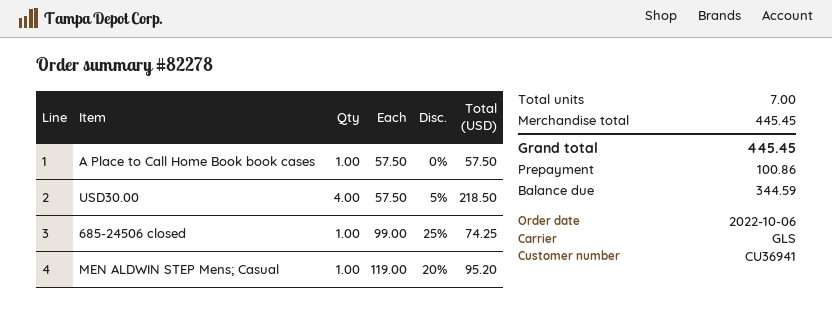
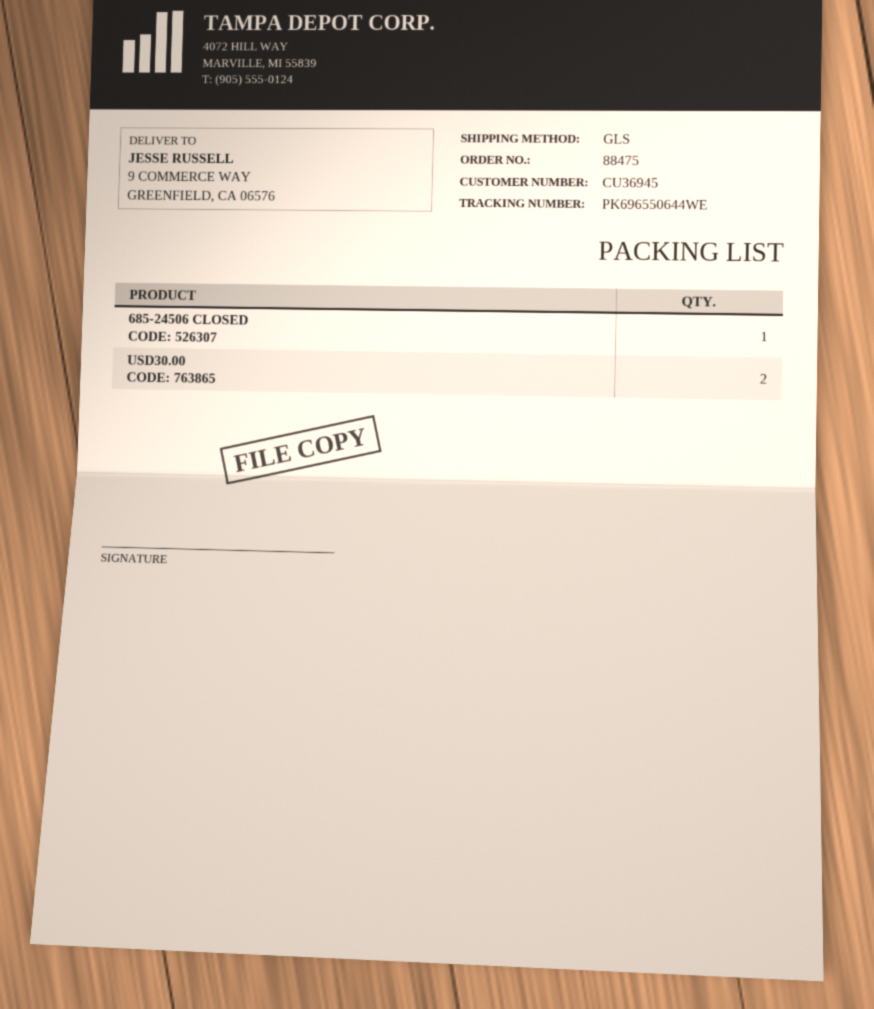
order number: 82278 -> 88475
customer number: CU36941 -> CU36945
A Place to Call Home Book book cases: 1 -> none
USD30.00: 4 -> 2
MEN ALDWIN STEP Mens; Casual: 1 -> none

